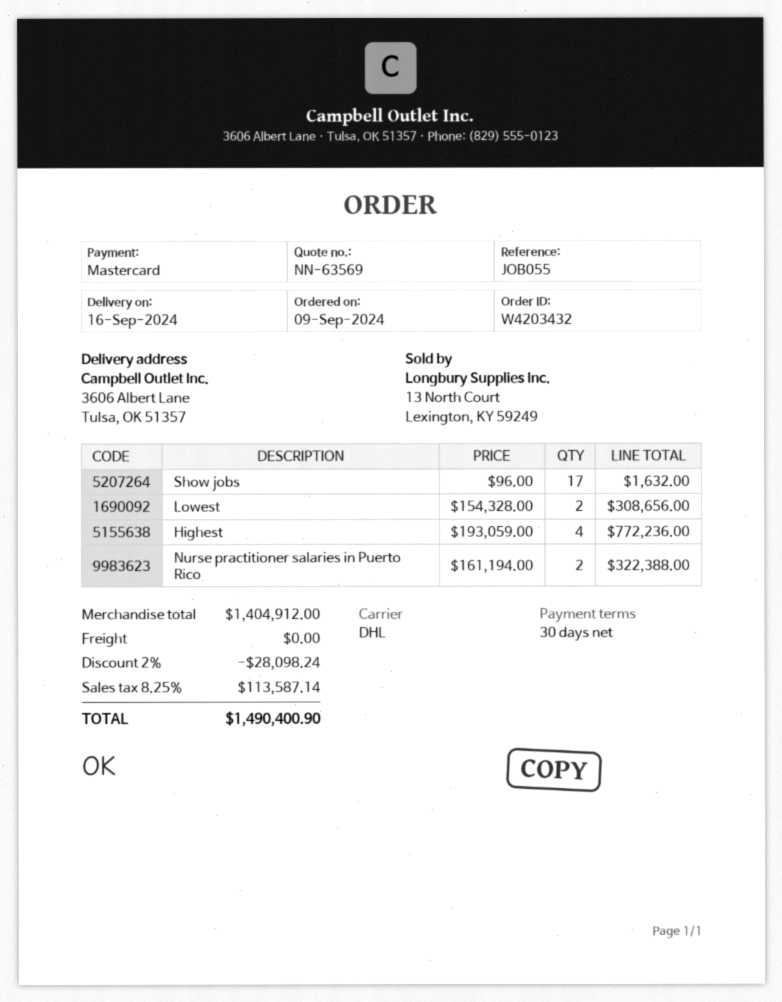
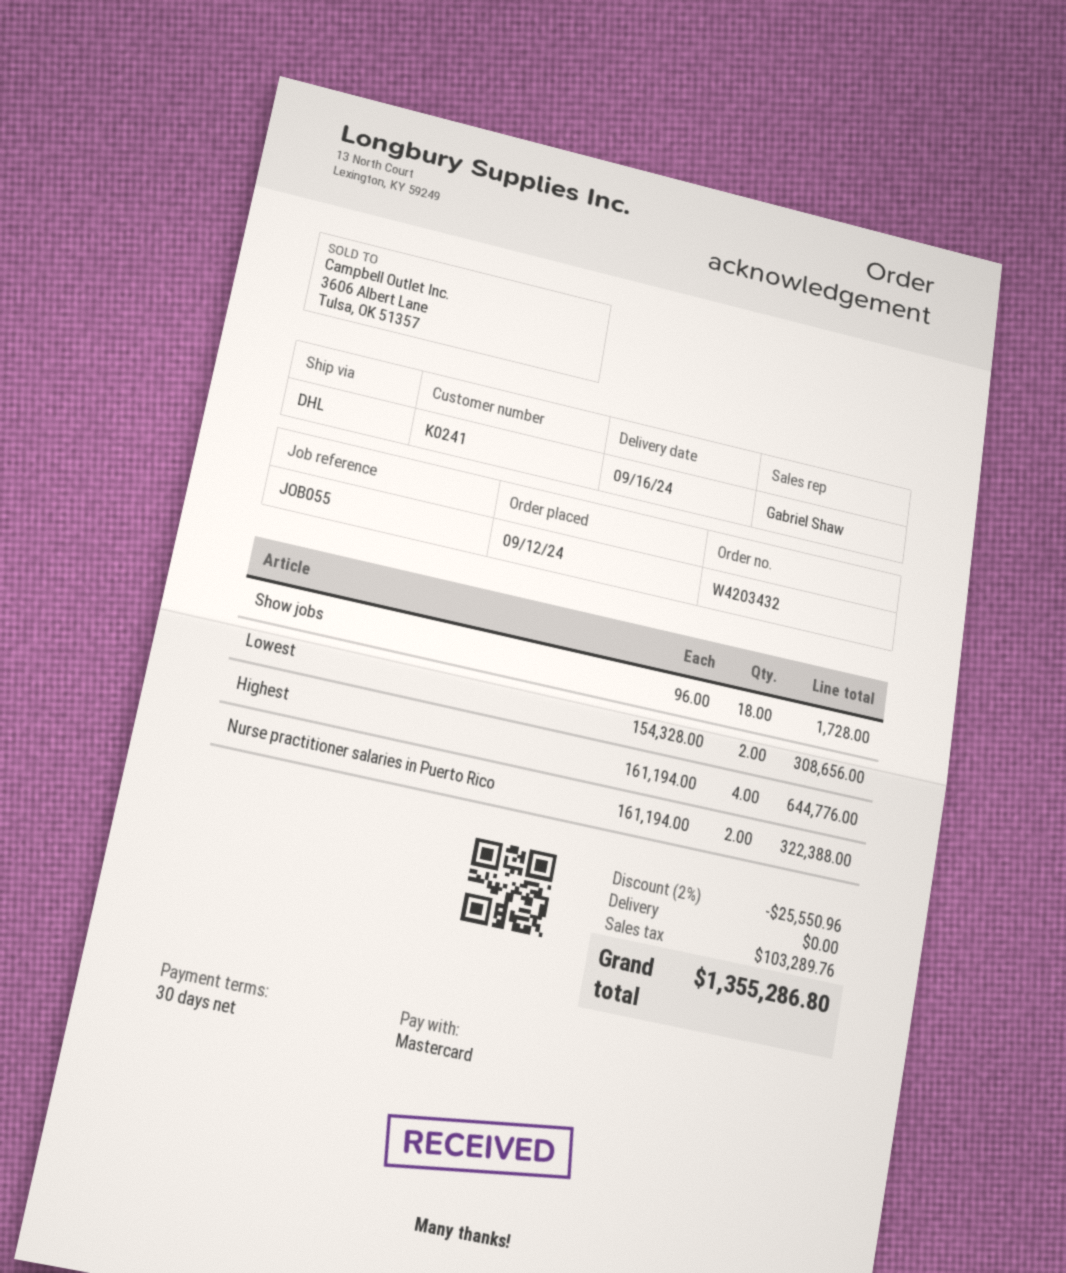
order date: 2024-09-09 -> 2024-09-12
Show jobs: 17 x 96.00 = 1632.00 -> 18 x 96.00 = 1728.00
Highest: 4 x 193059.00 = 772236.00 -> 4 x 161194.00 = 644776.00
discount: 2% = 28098.24 -> 2% = 25550.96
tax: 113587.14 -> 103289.76
total: 1490400.90 -> 1355286.80

